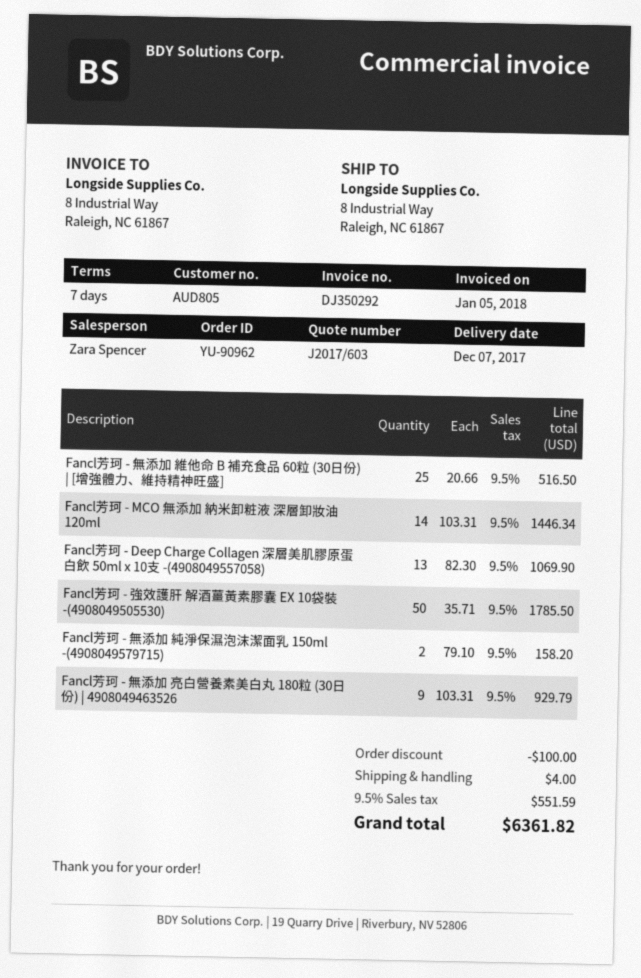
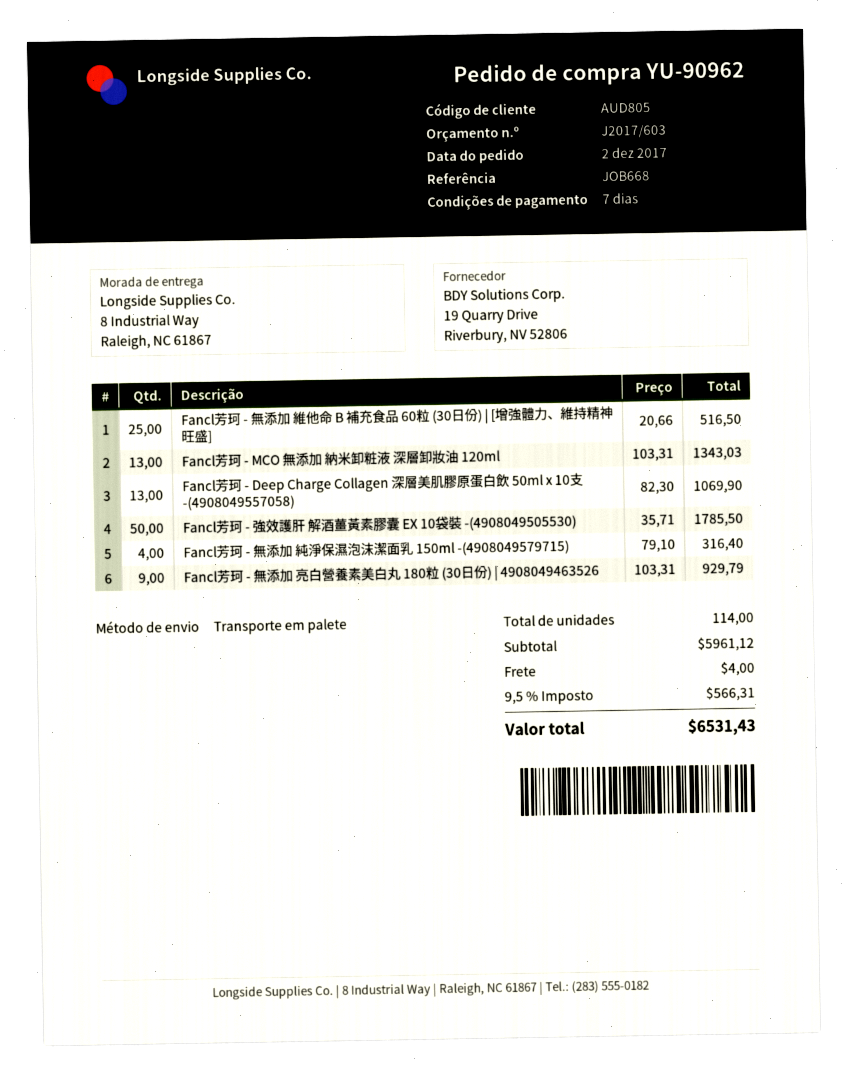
Fancl芳珂 - MCO 無添加 納米卸粧液 深層卸妝油 120ml: 14 x 103.31 = 1446.34 -> 13 x 103.31 = 1343.03
Fancl芳珂 - 無添加 純淨保濕泡沫潔面乳 150ml -(4908049579715): 2 x 79.10 = 158.20 -> 4 x 79.10 = 316.40
discount: 100.00 -> none
tax: 9.5% = 551.59 -> 9.5% = 566.31
total: 6361.82 -> 6531.43

